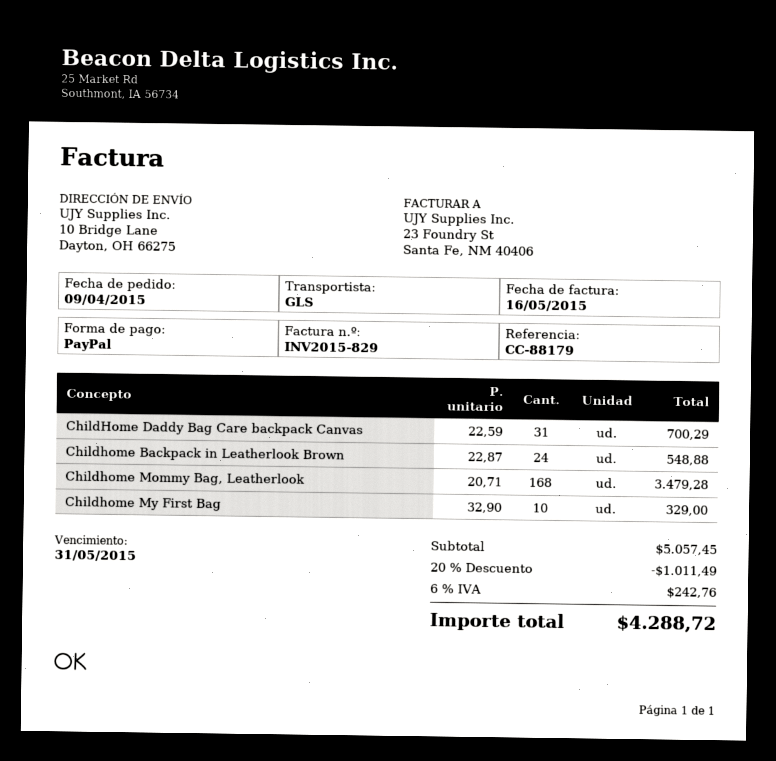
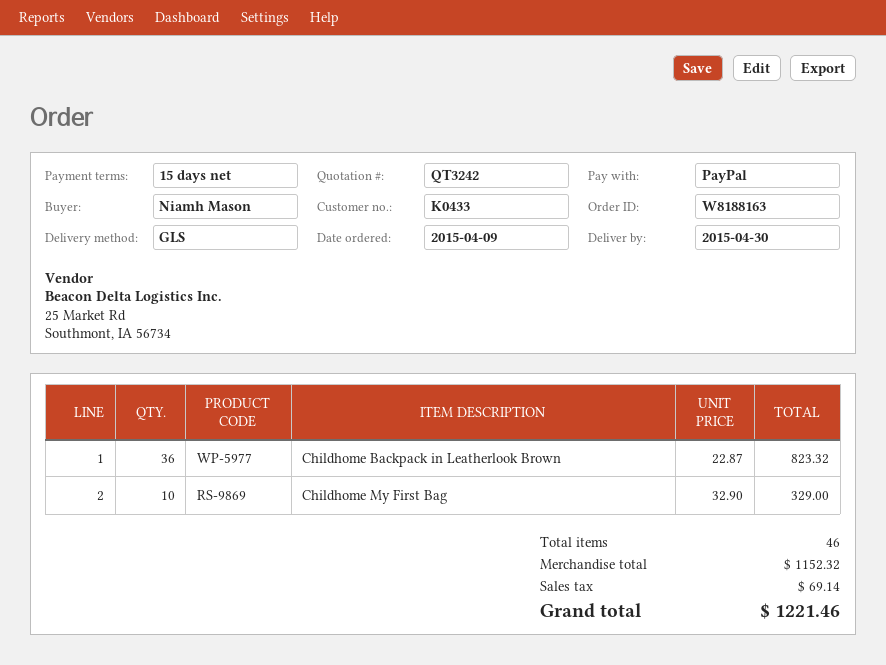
ChildHome Daddy Bag Care backpack Canvas: 31 x 22.59 = 700.29 -> none
Childhome Backpack in Leatherlook Brown: 24 x 22.87 = 548.88 -> 36 x 22.87 = 823.32
Childhome Mommy Bag, Leatherlook: 168 x 20.71 = 3479.28 -> none
subtotal: 5057.45 -> 1152.32
discount: 20% = 1011.49 -> none
tax: 242.76 -> 69.14
total: 4288.72 -> 1221.46

